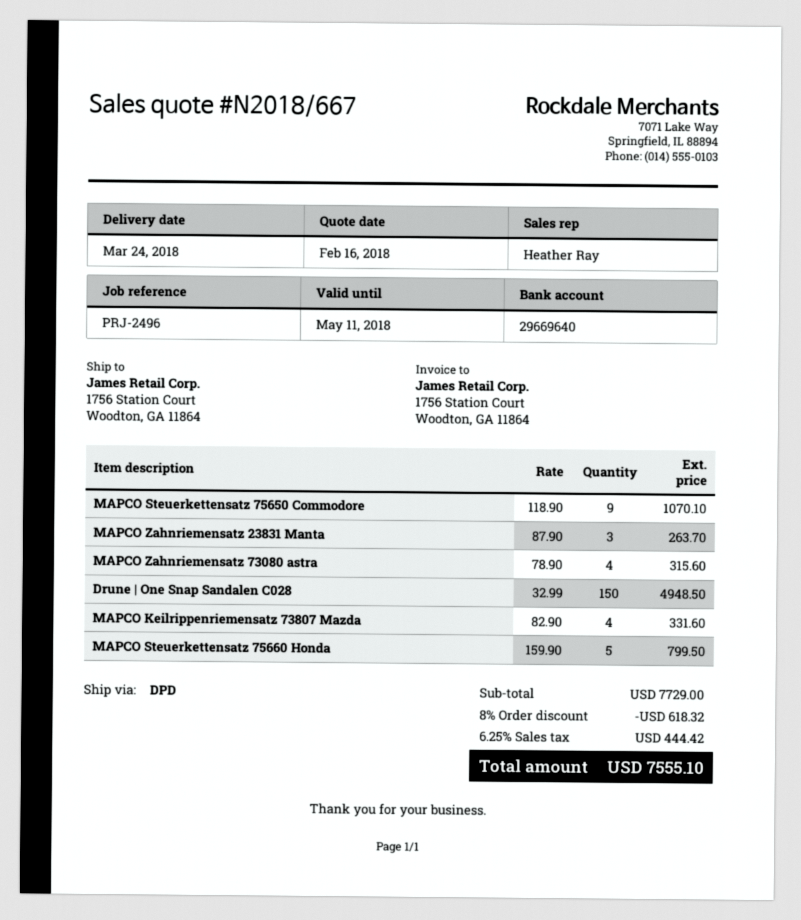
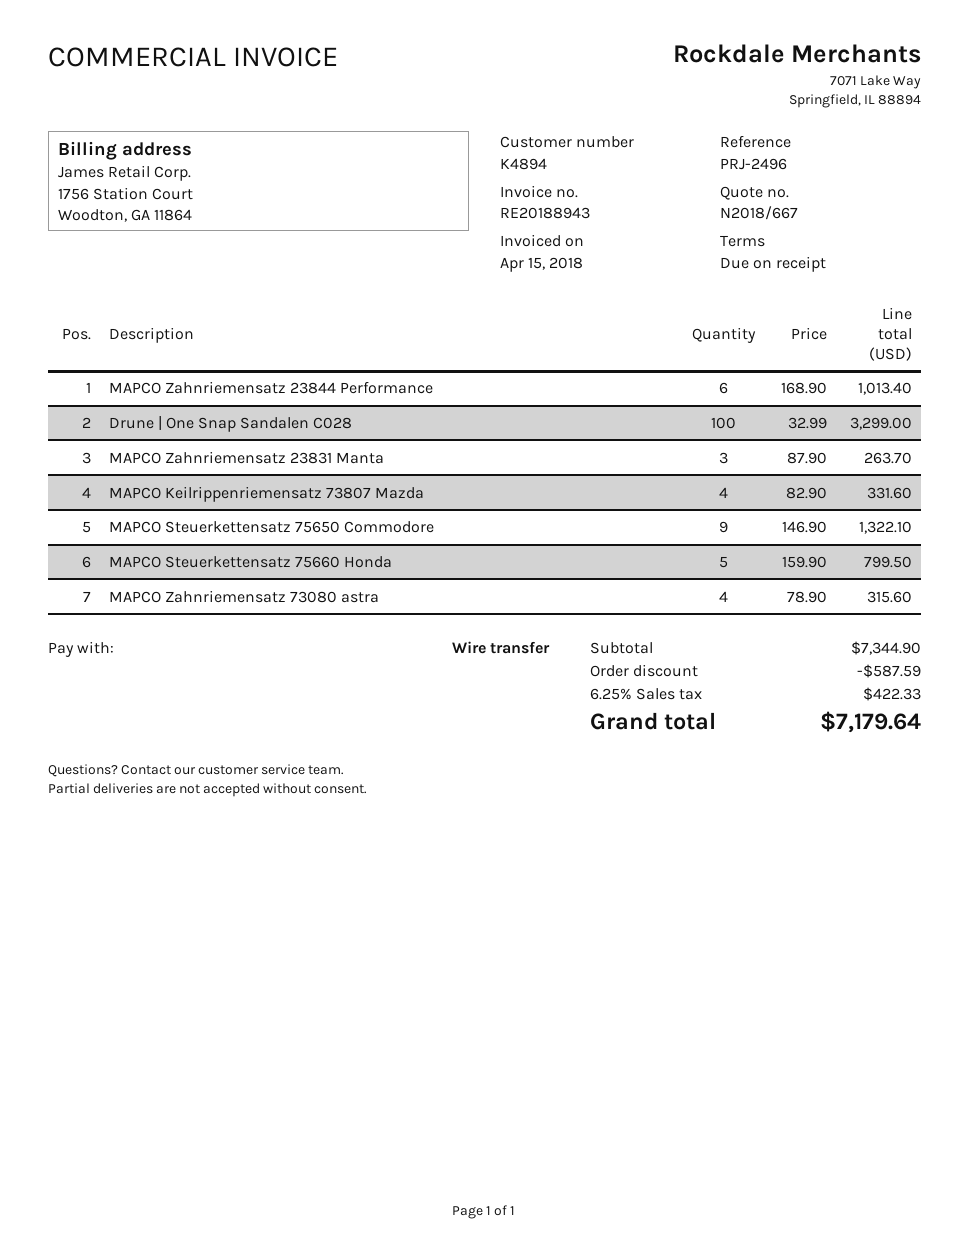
MAPCO Steuerkettensatz 75650 Commodore: 9 x 118.90 = 1070.10 -> 9 x 146.90 = 1322.10
Drune | One Snap Sandalen C028: 150 x 32.99 = 4948.50 -> 100 x 32.99 = 3299.00
MAPCO Zahnriemensatz 23844 Performance: none -> 6 x 168.90 = 1013.40
subtotal: 7729.00 -> 7344.90
discount: 618.32 -> 587.59
tax: 6.25% = 444.42 -> 6.25% = 422.33
total: 7555.10 -> 7179.64

